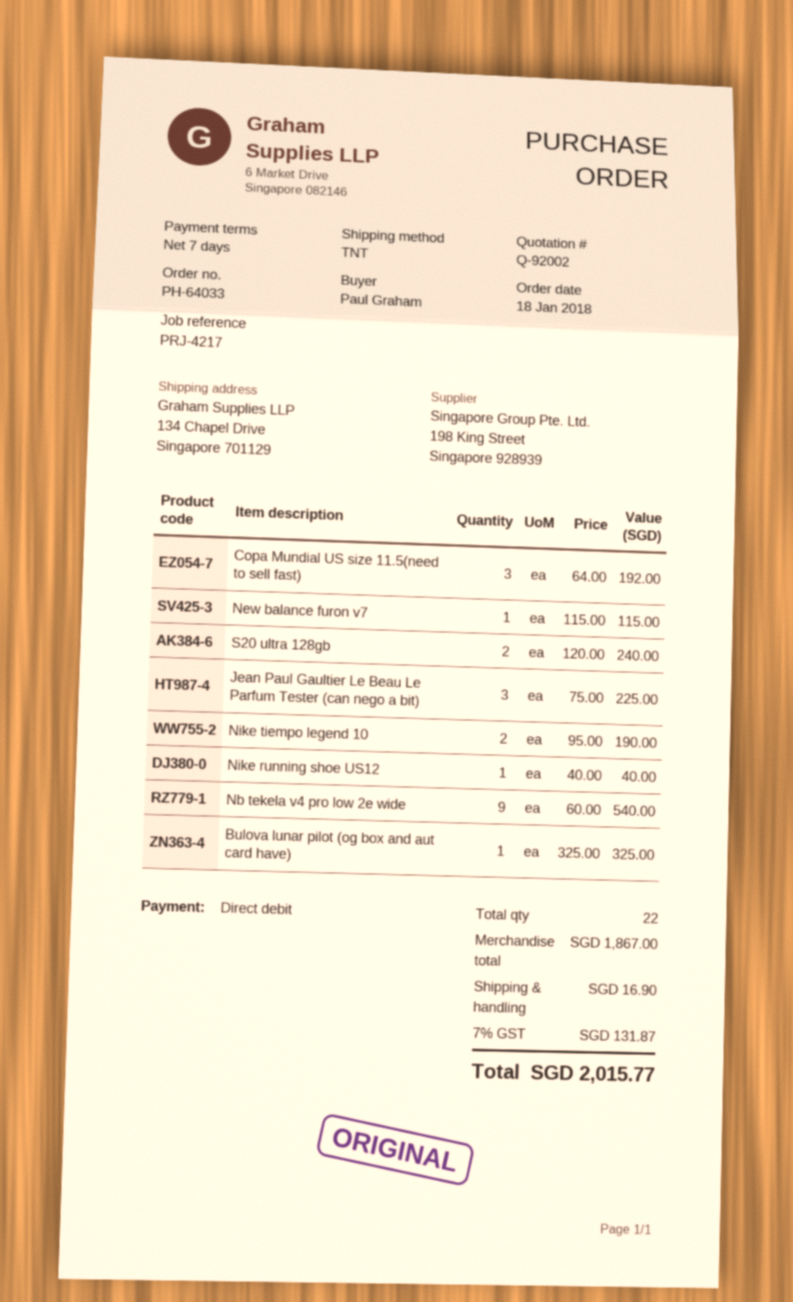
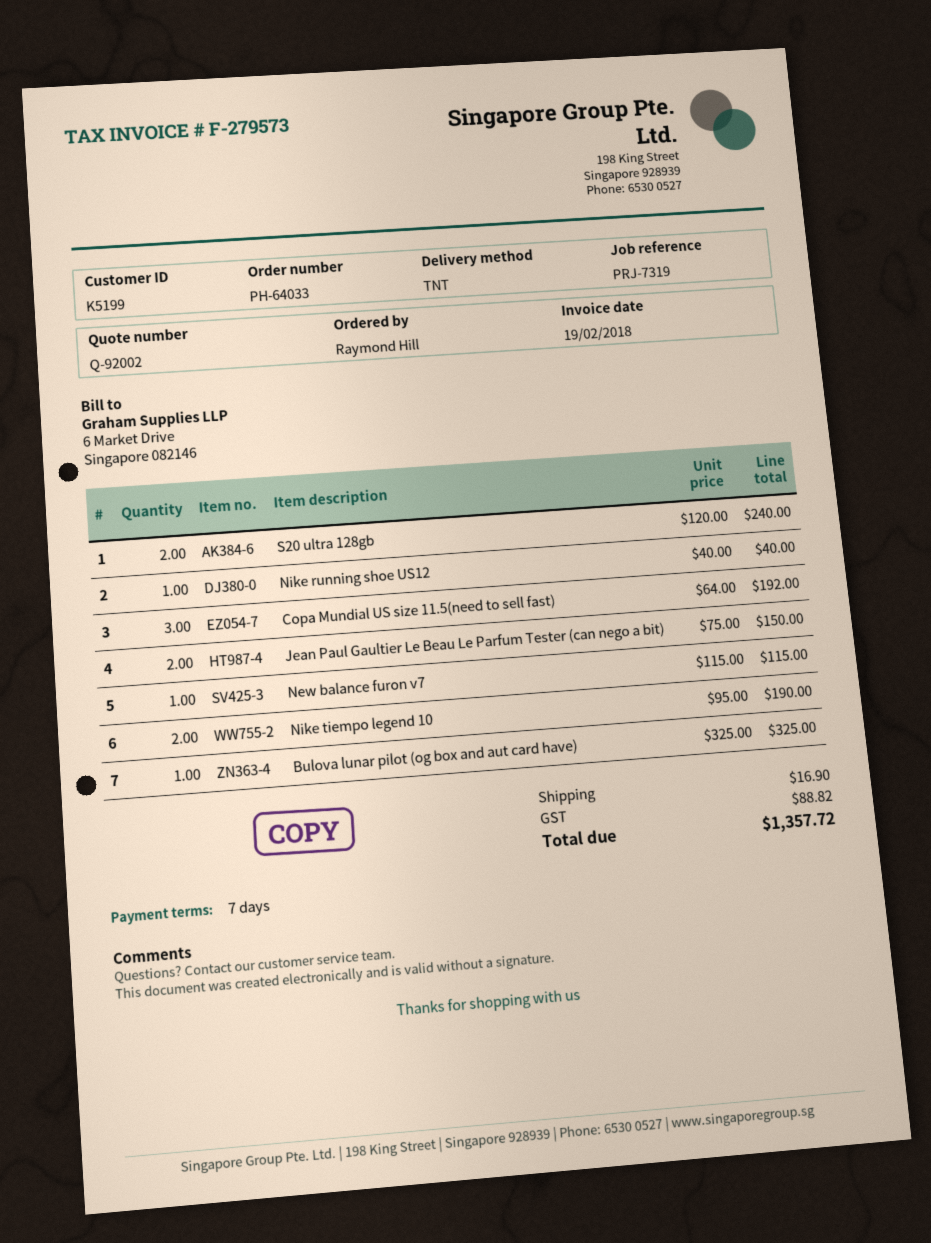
reference: PRJ-4217 -> PRJ-7319
ordered by: Paul Graham -> Raymond Hill
Jean Paul Gaultier Le Beau Le Parfum Tester (can nego a bit): 3 x 75.00 = 225.00 -> 2 x 75.00 = 150.00
Nb tekela v4 pro low 2e wide: 9 x 60.00 = 540.00 -> none
tax: 131.87 -> 88.82
total: 2015.77 -> 1357.72

